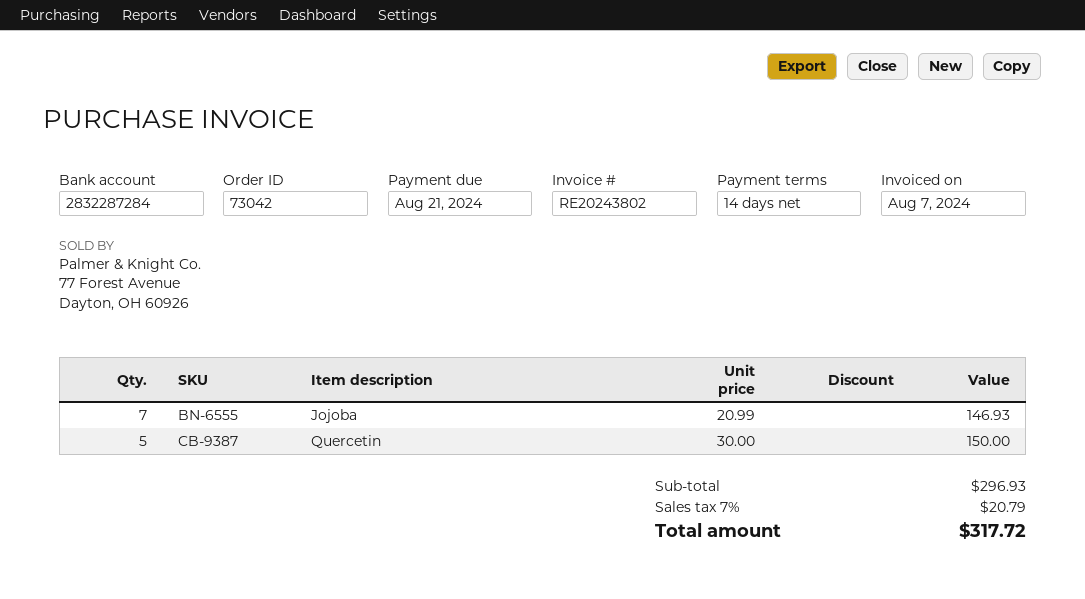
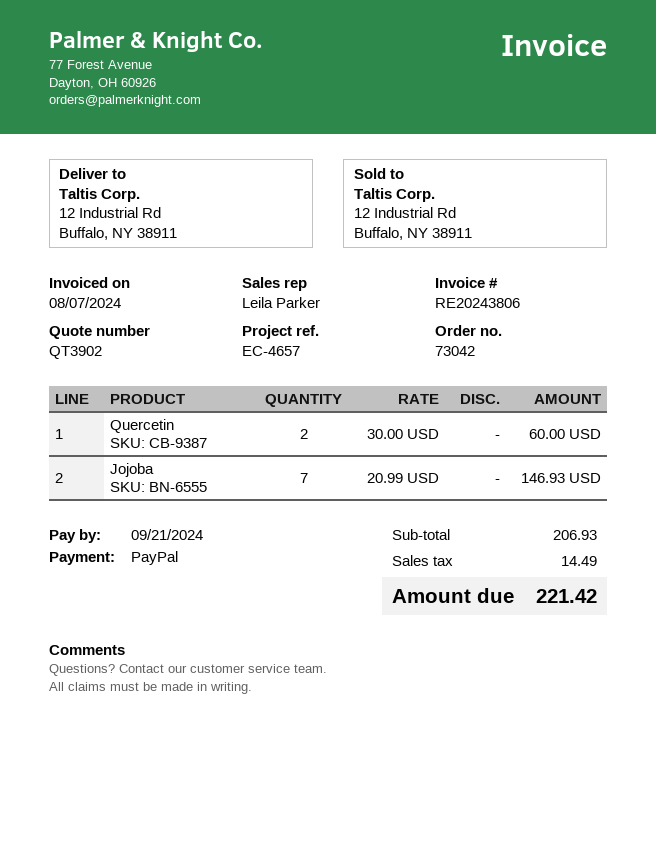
invoice number: RE20243802 -> RE20243806
due date: 2024-08-21 -> 2024-09-21
Quercetin: 5 x 30.00 = 150.00 -> 2 x 30.00 = 60.00
subtotal: 296.93 -> 206.93
tax: 20.79 -> 14.49
total: 317.72 -> 221.42

